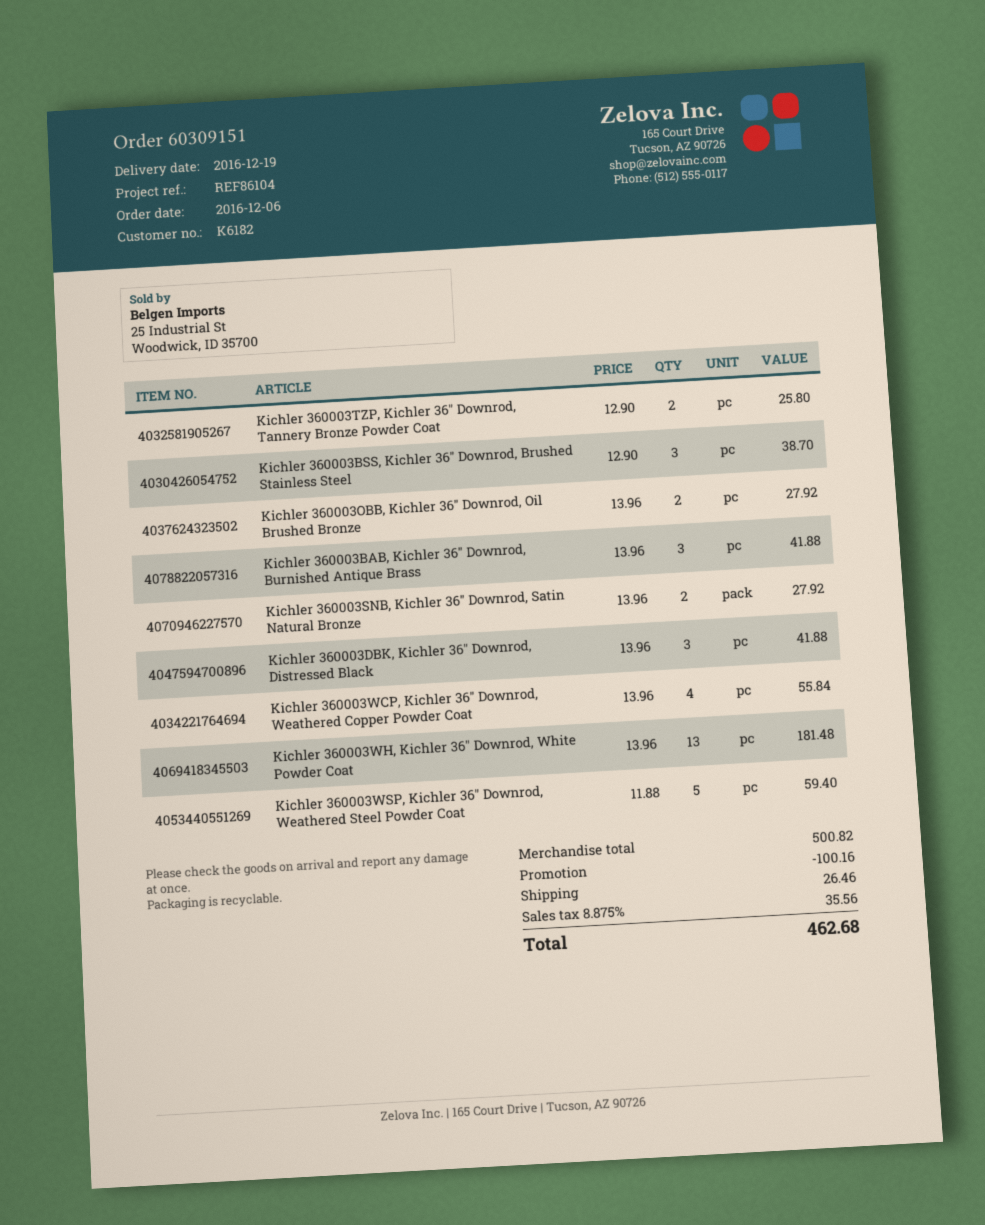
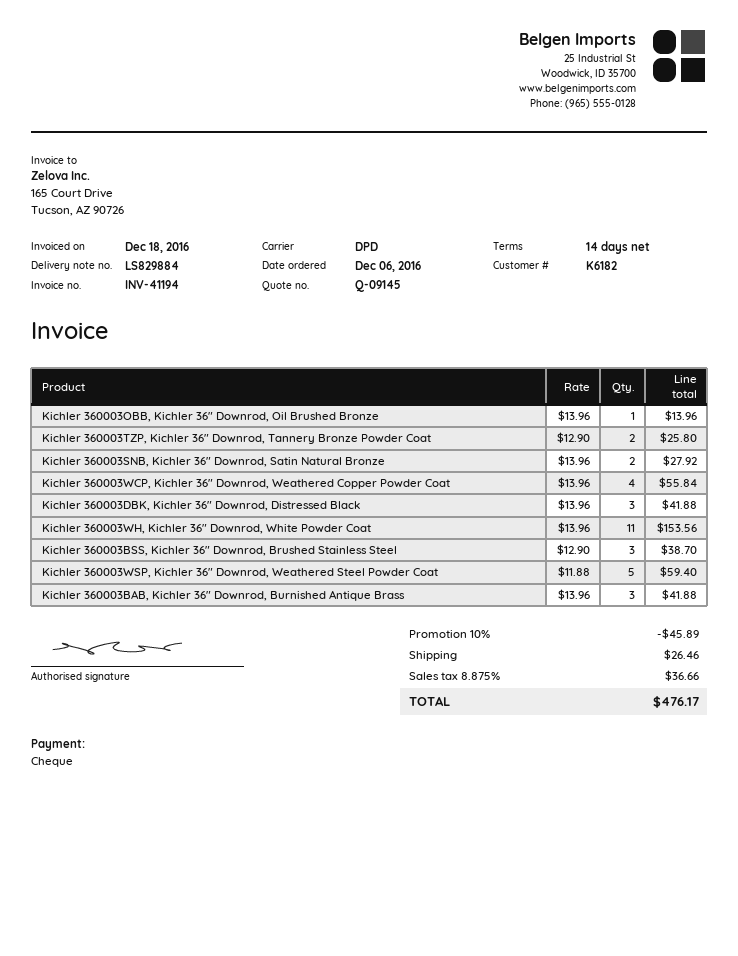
Kichler 360003OBB, Kichler 36″ Downrod, Oil Brushed Bronze: 2 x 13.96 = 27.92 -> 1 x 13.96 = 13.96
Kichler 360003WH, Kichler 36″ Downrod, White Powder Coat: 13 x 13.96 = 181.48 -> 11 x 13.96 = 153.56
discount: 100.16 -> 45.89
tax: 8.875% = 35.56 -> 8.875% = 36.66
total: 462.68 -> 476.17

